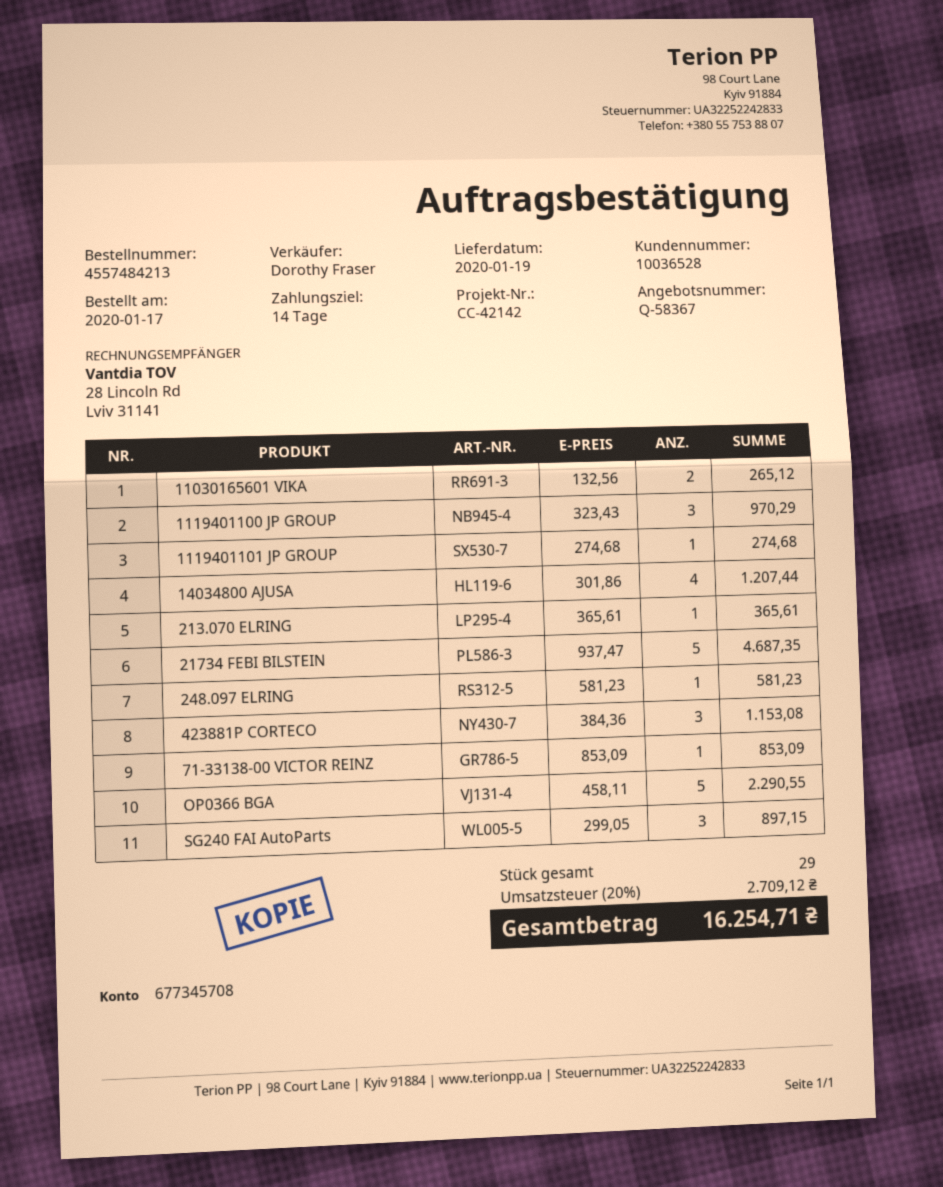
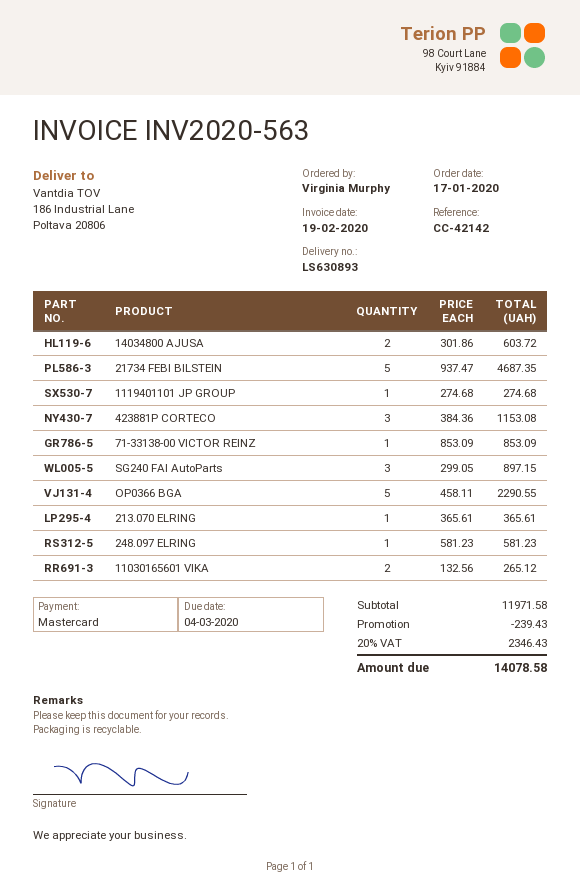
1119401100 JP GROUP: 3 x 323.43 = 970.29 -> none
14034800 AJUSA: 4 x 301.86 = 1207.44 -> 2 x 301.86 = 603.72
discount: none -> 239.43
tax: 20% = 2709.12 -> 20% = 2346.43
total: 16254.71 -> 14078.58

